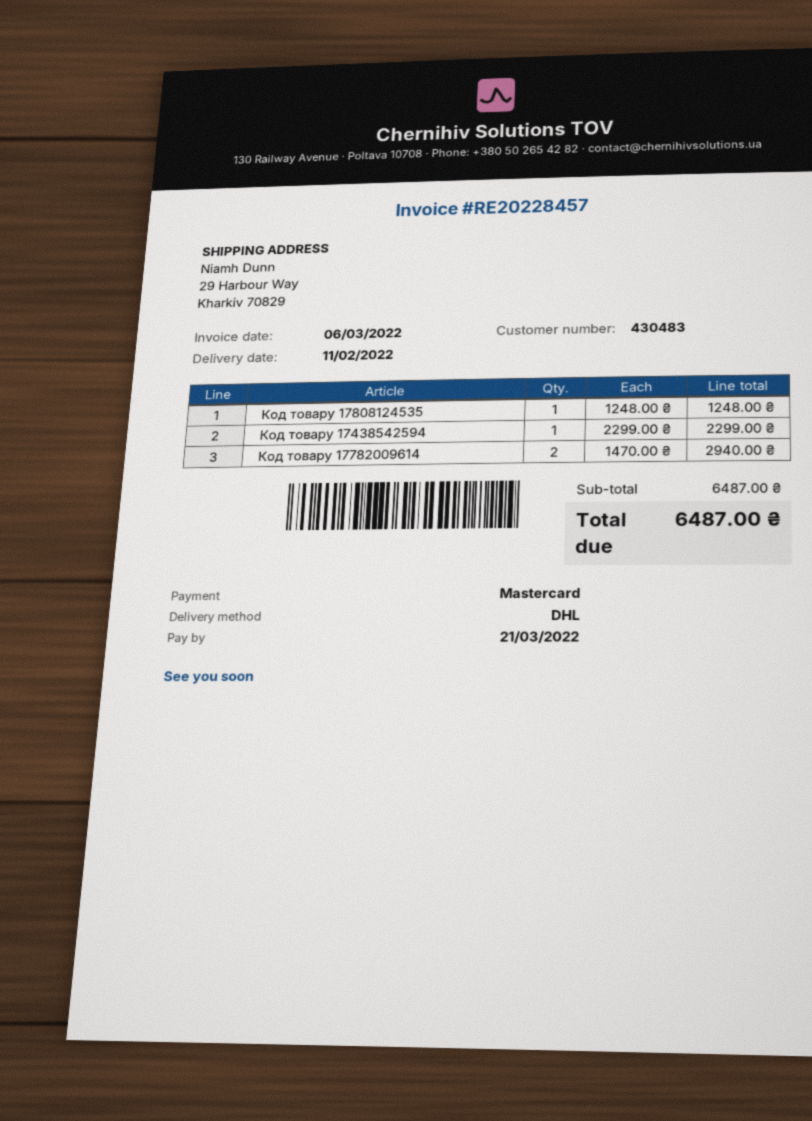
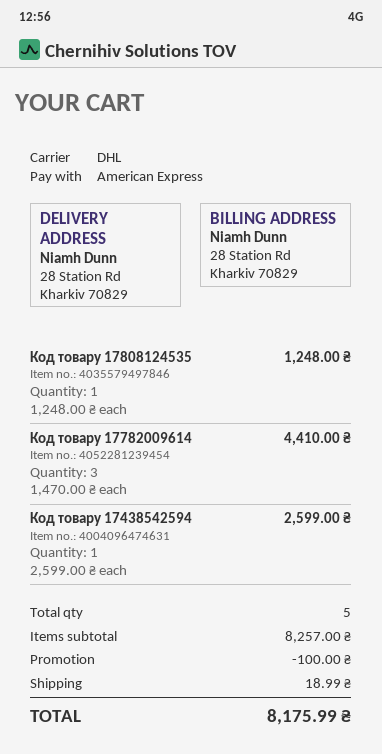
payment method: Mastercard -> American Express
ship to: 29 Harbour Way, Kharkiv 70829 -> 28 Station Rd, Kharkiv 70829
Код товару 17438542594: 1 x 2299.00 = 2299.00 -> 1 x 2599.00 = 2599.00
Код товару 17782009614: 2 x 1470.00 = 2940.00 -> 3 x 1470.00 = 4410.00
subtotal: 6487.00 -> 8257.00
discount: none -> 100.00
shipping: none -> 18.99
total: 6487.00 -> 8175.99

